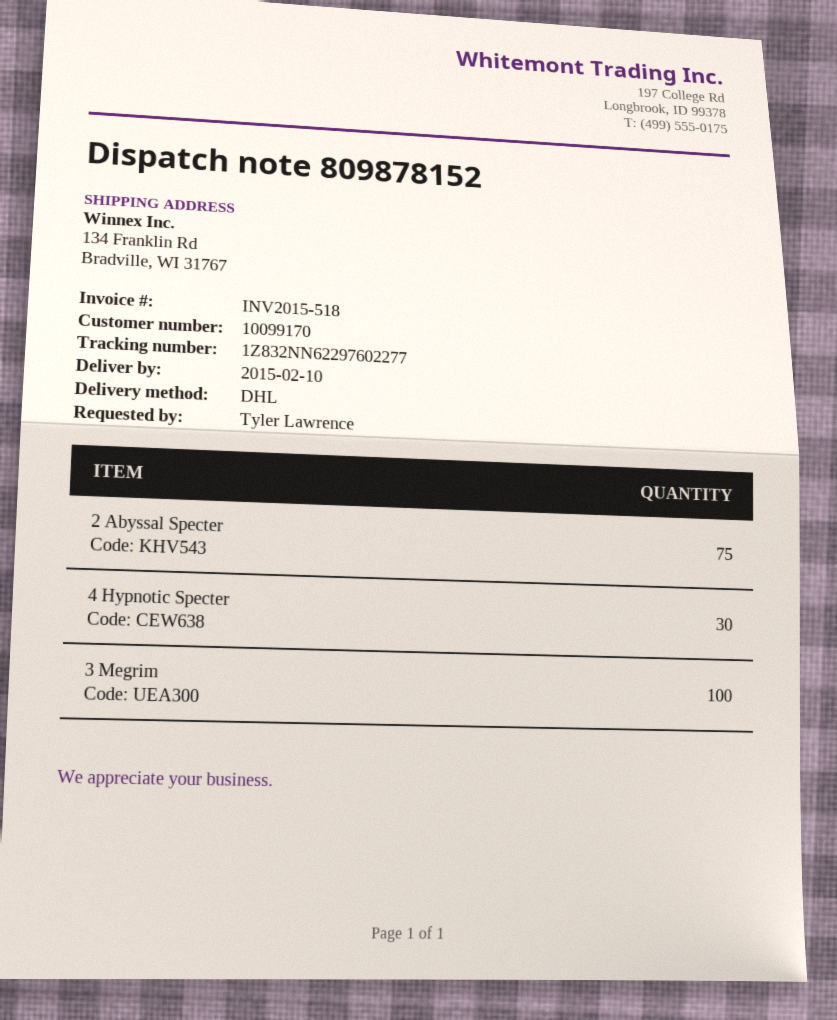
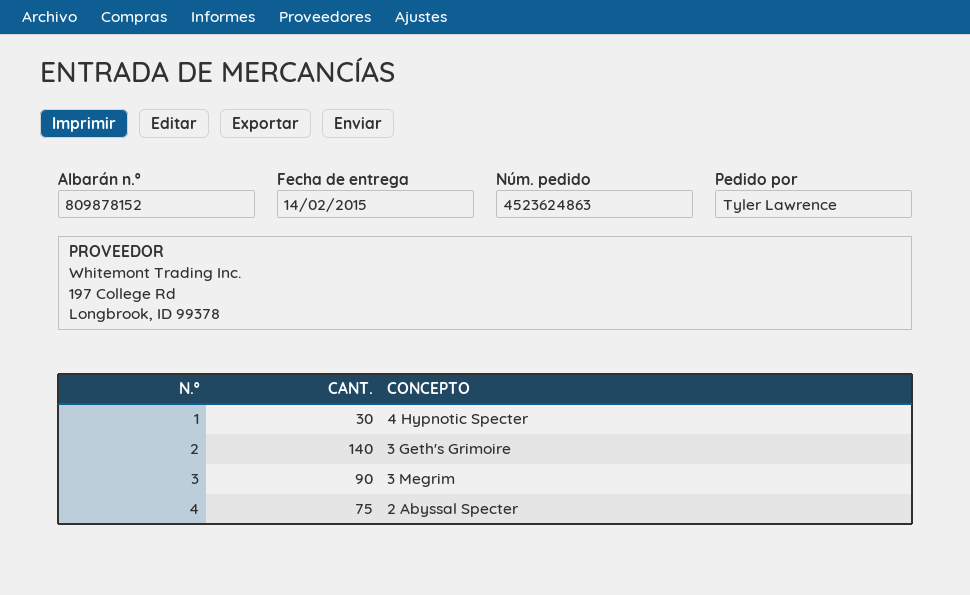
delivery date: 2015-02-10 -> 2015-02-14
3 Megrim: 100 -> 90
3 Geth's Grimoire: none -> 140

